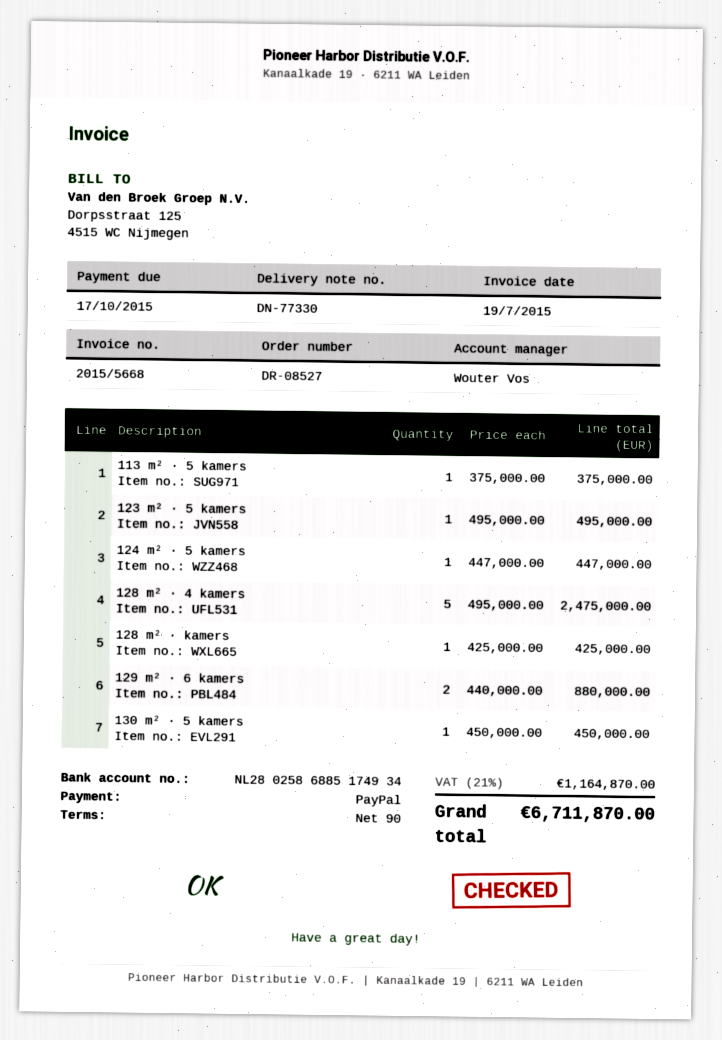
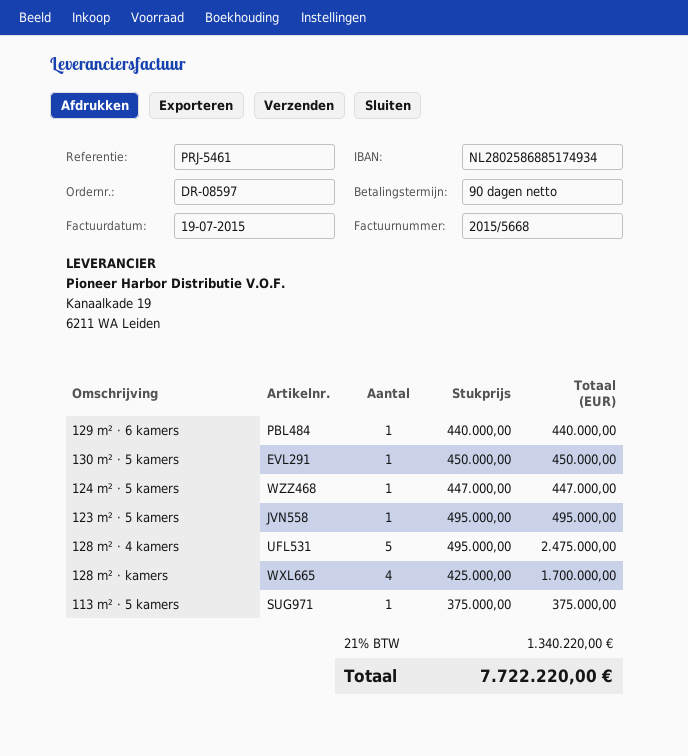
order number: DR-08527 -> DR-08597
128 m² · kamers: 1 x 425000.00 = 425000.00 -> 4 x 425000.00 = 1700000.00
129 m² · 6 kamers: 2 x 440000.00 = 880000.00 -> 1 x 440000.00 = 440000.00
tax: 21% = 1164870.00 -> 21% = 1340220.00
total: 6711870.00 -> 7722220.00

